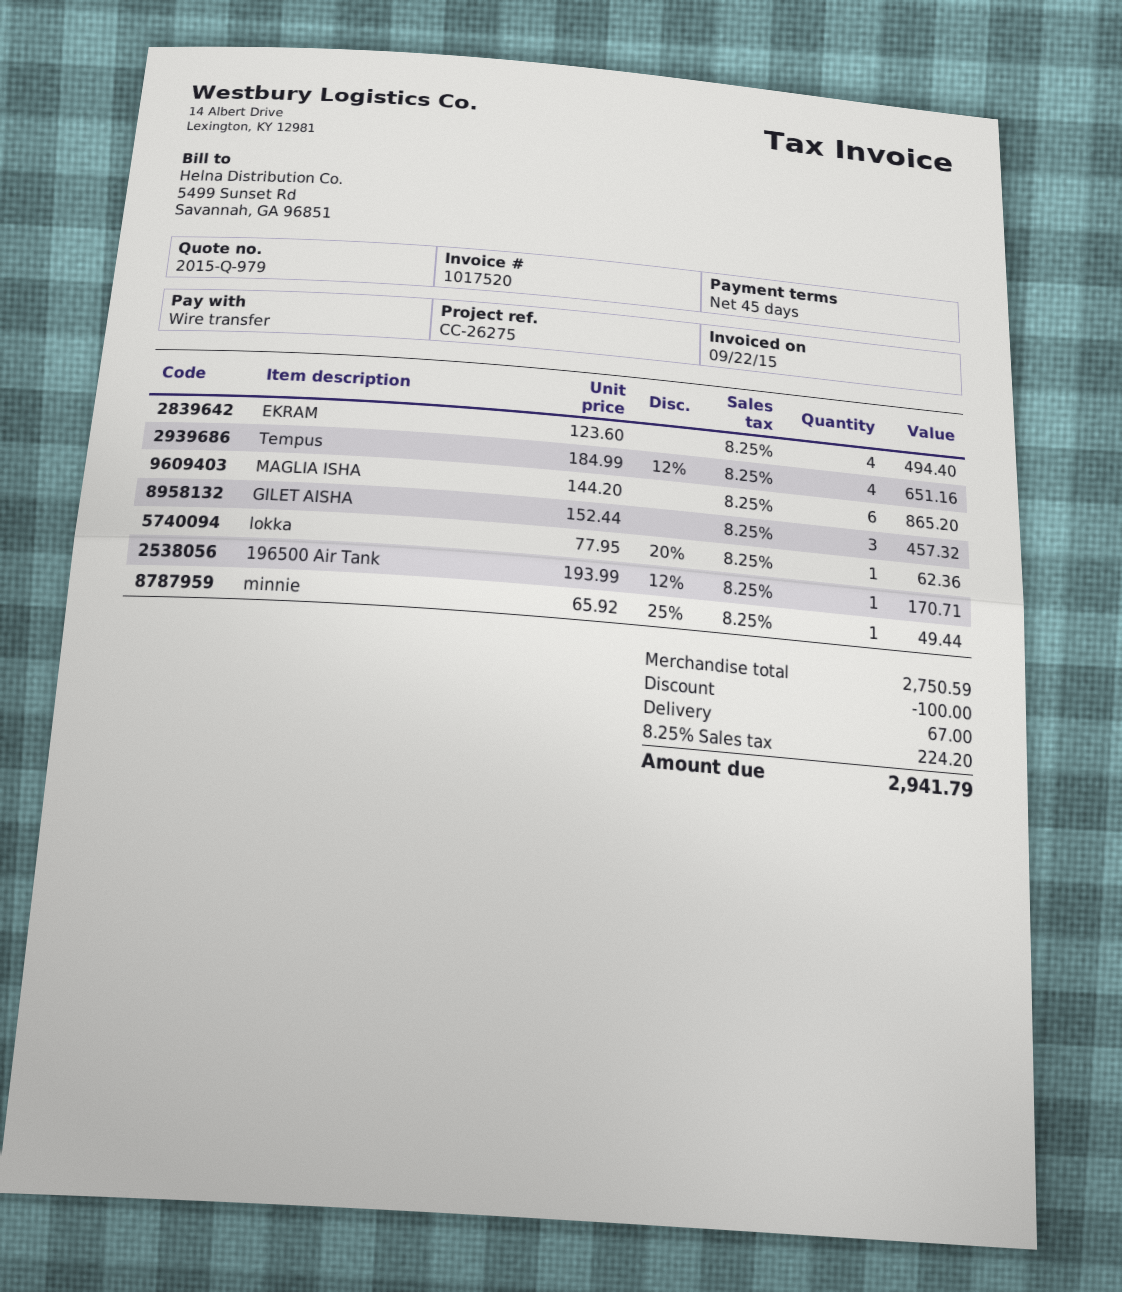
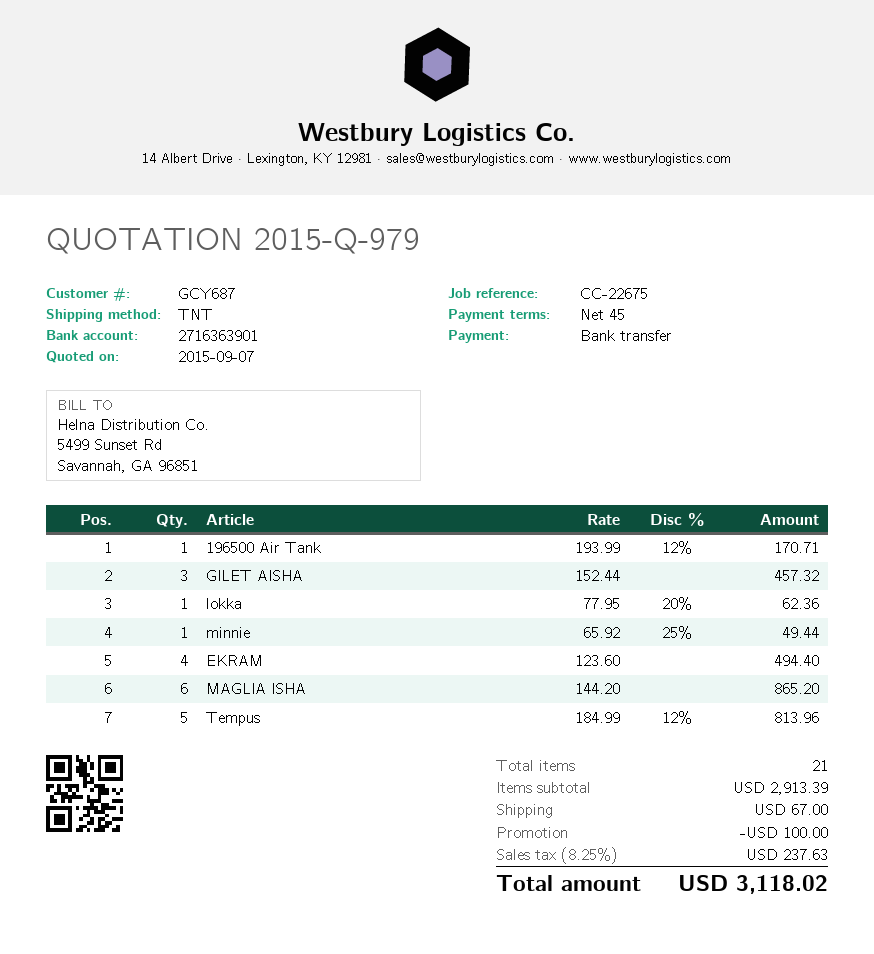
reference: CC-26275 -> CC-22675
Tempus: 4 x 184.99 - 12% = 651.16 -> 5 x 184.99 - 12% = 813.96
subtotal: 2750.59 -> 2913.39
tax: 8.25% = 224.20 -> 8.25% = 237.63
total: 2941.79 -> 3118.02

